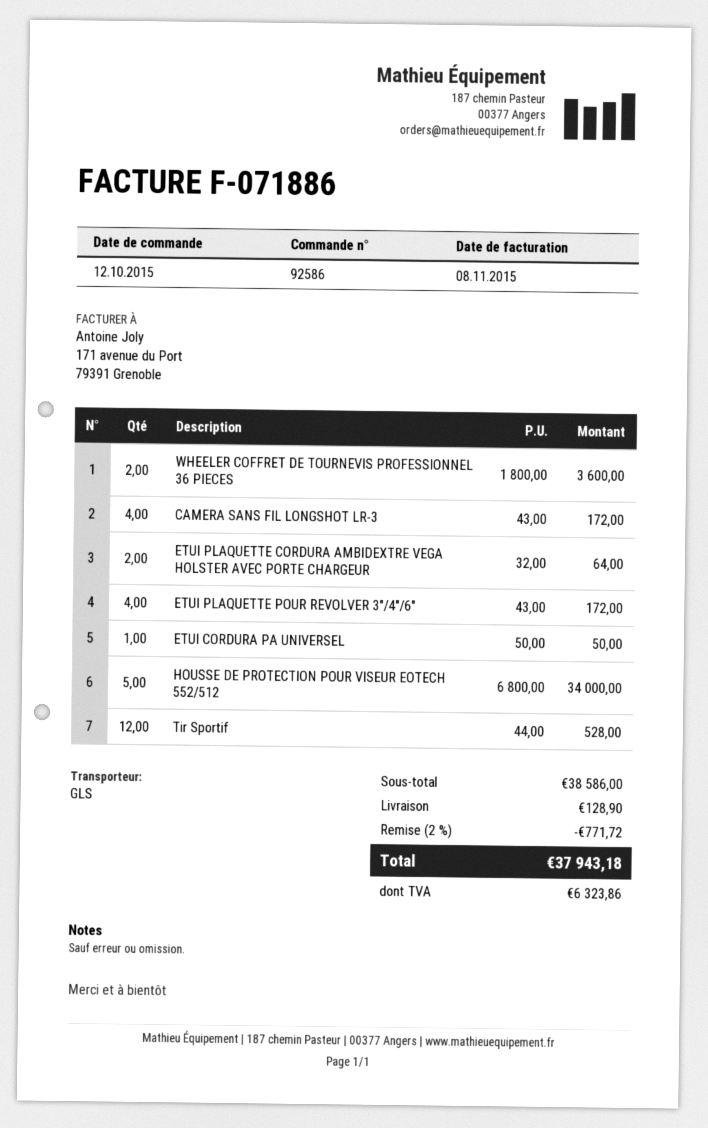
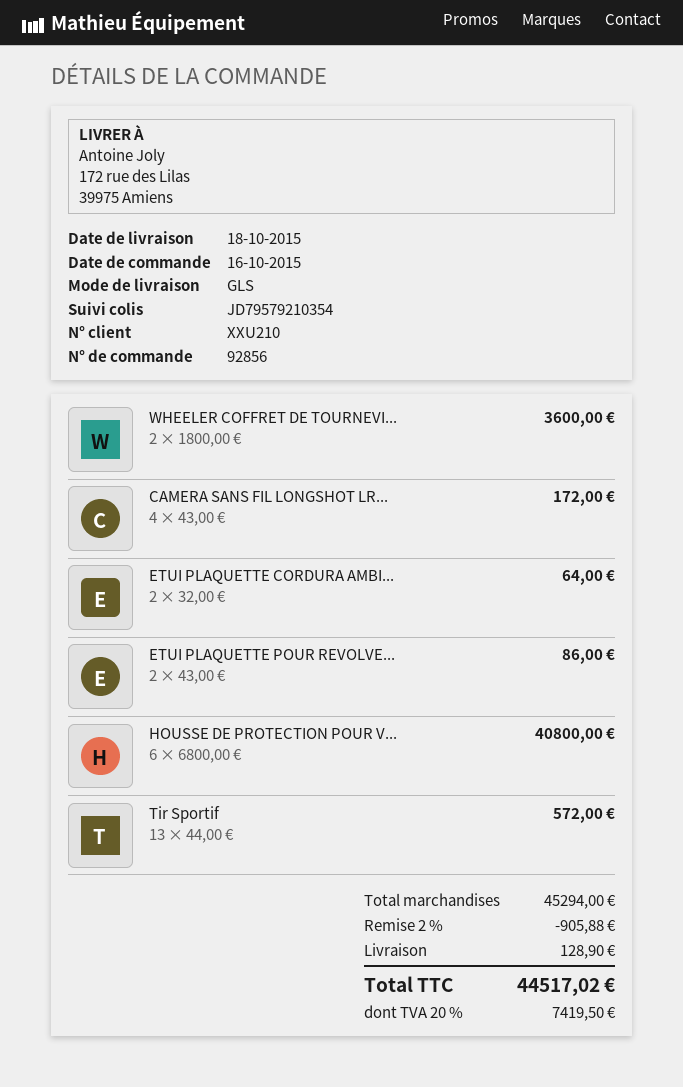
order number: 92586 -> 92856
order date: 2015-10-12 -> 2015-10-16
ETUI PLAQUETTE POUR REVOLVER 3"/4"/6": 4 x 43.00 = 172.00 -> 2 x 43.00 = 86.00
ETUI CORDURA PA UNIVERSEL: 1 x 50.00 = 50.00 -> none
HOUSSE DE PROTECTION POUR VISEUR EOTECH 552/512: 5 x 6800.00 = 34000.00 -> 6 x 6800.00 = 40800.00
Tir Sportif: 12 x 44.00 = 528.00 -> 13 x 44.00 = 572.00
subtotal: 38586.00 -> 45294.00
discount: 2% = 771.72 -> 2% = 905.88
tax: 6323.86 -> 7419.50
total: 37943.18 -> 44517.02

